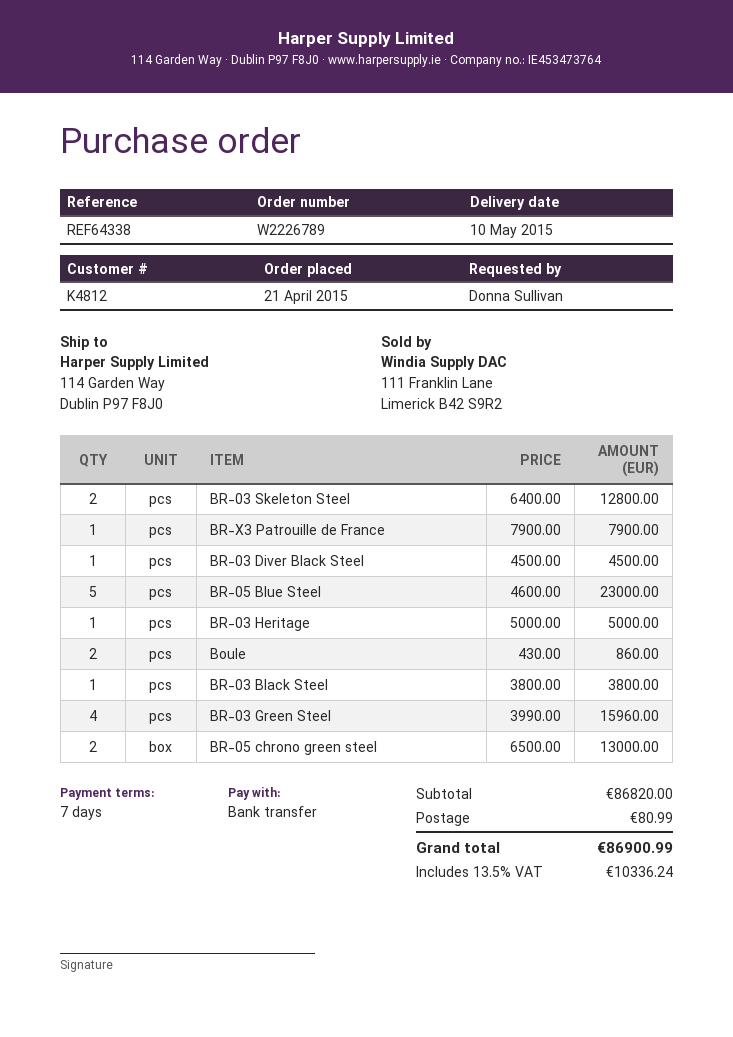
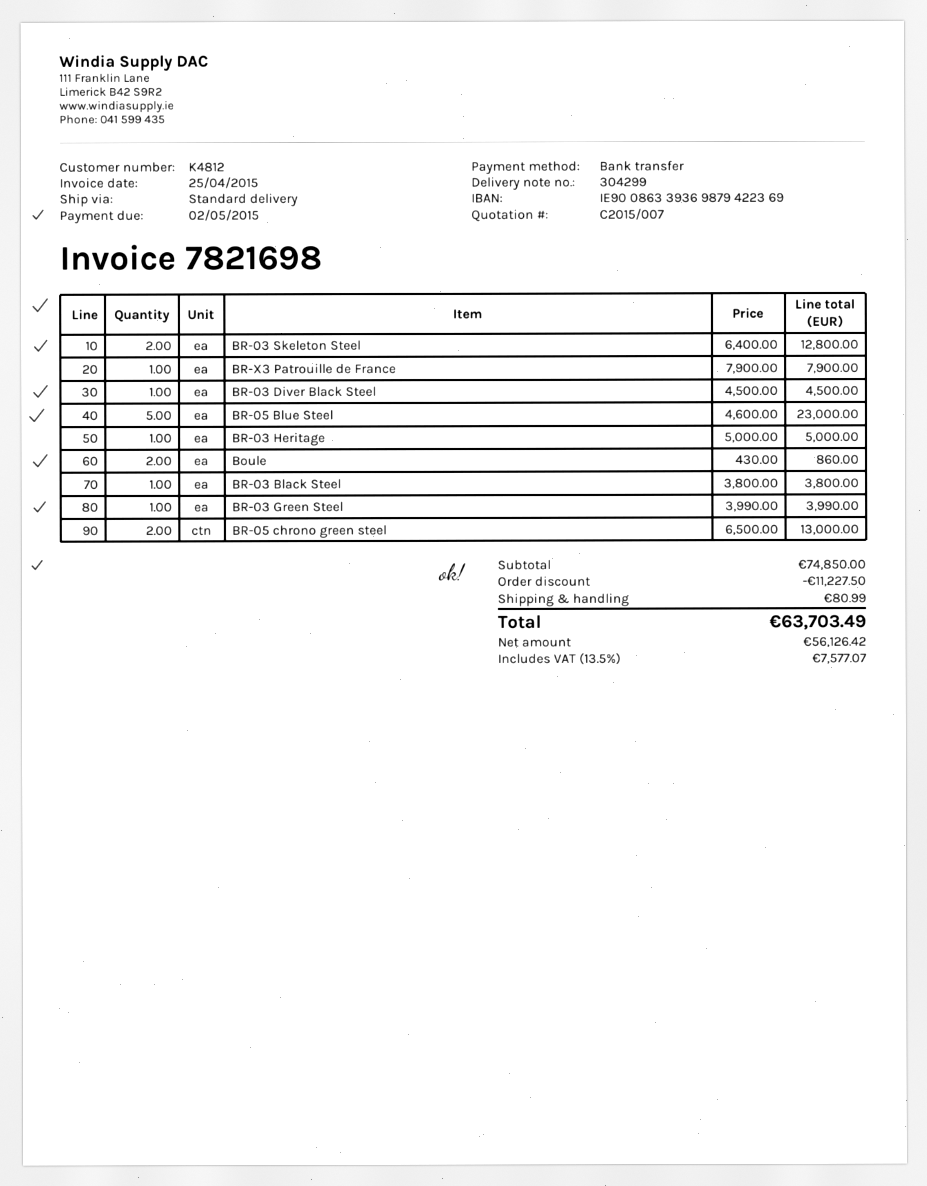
BR-03 Green Steel: 4 x 3990.00 = 15960.00 -> 1 x 3990.00 = 3990.00
subtotal: 86820.00 -> 74850.00
discount: none -> 11227.50
tax: 13.5% = 10336.24 -> 13.5% = 7577.07
total: 86900.99 -> 63703.49

